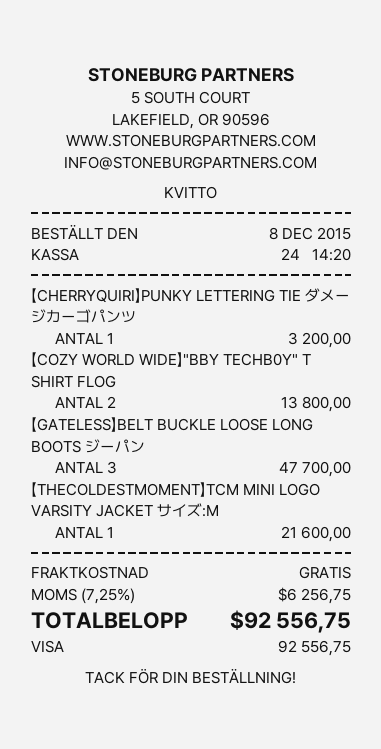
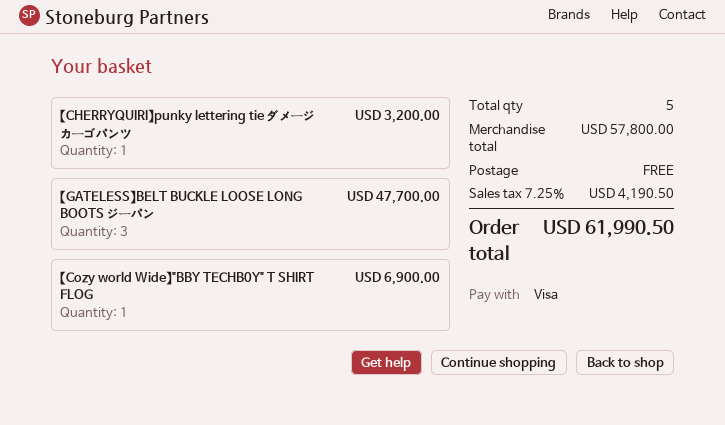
【COZY WORLD WIDE】"BBY TECHB0Y" T SHIRT FLOG: 2 for 13800.00 -> 1 for 6900.00
【THECOLDESTMOMENT】TCM MINI LOGO VARSITY JACKET サイズ:M: 1 for 21600.00 -> none
tax: 7.25% = 6256.75 -> 7.25% = 4190.50
total: 92556.75 -> 61990.50

